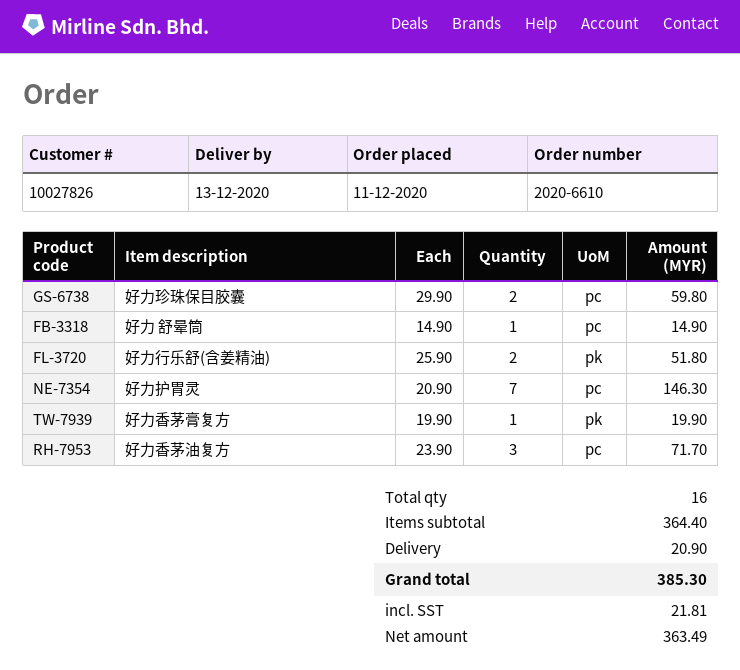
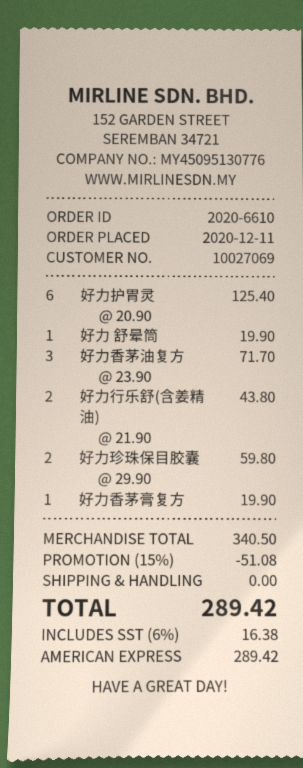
customer number: 10027826 -> 10027069
好力 舒晕筒: 1 x 14.90 = 14.90 -> 1 x 19.90 = 19.90
好力行乐舒(含姜精油): 2 x 25.90 = 51.80 -> 2 x 21.90 = 43.80
好力护胃灵: 7 x 20.90 = 146.30 -> 6 x 20.90 = 125.40
subtotal: 364.40 -> 340.50
discount: none -> 15% = 51.08
shipping: 20.90 -> 0.00
tax: 21.81 -> 16.38
total: 385.30 -> 289.42

